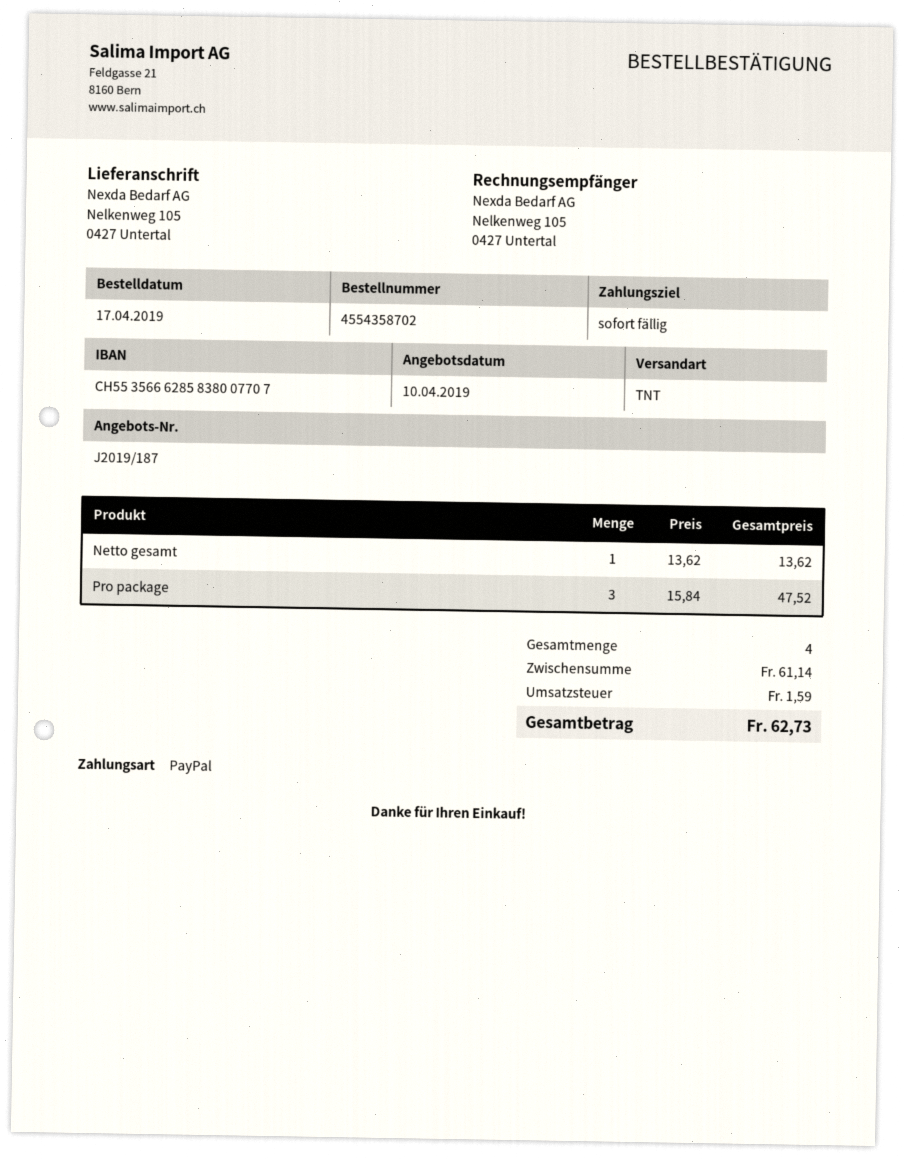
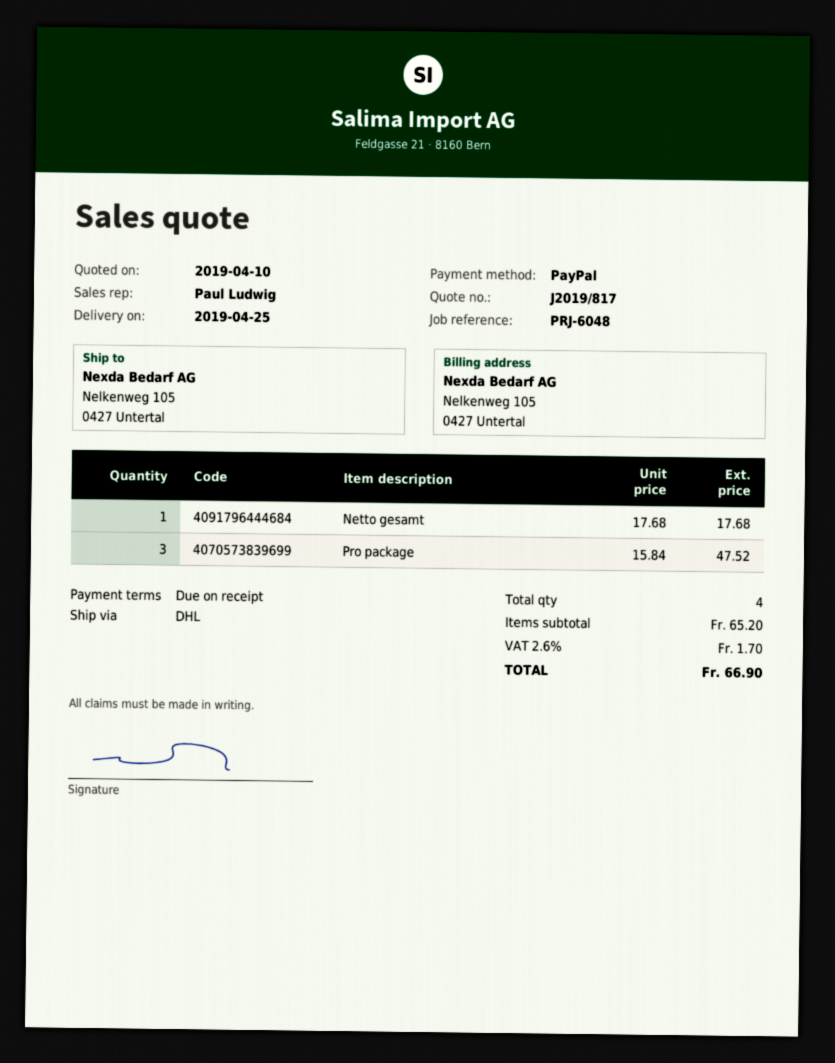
quote number: J2019/187 -> J2019/817
shipping method: TNT -> DHL
Netto gesamt: 1 x 13.62 = 13.62 -> 1 x 17.68 = 17.68
subtotal: 61.14 -> 65.20
tax: 1.59 -> 1.70
total: 62.73 -> 66.90

